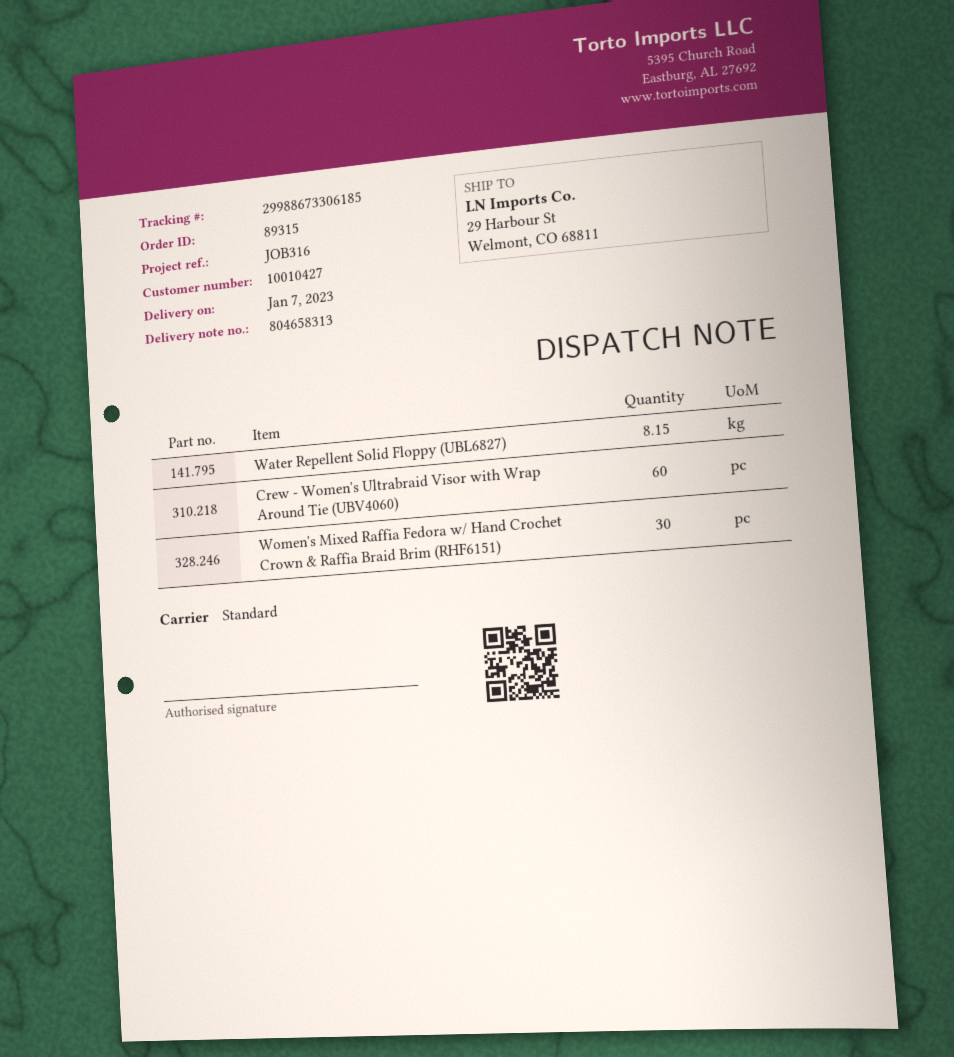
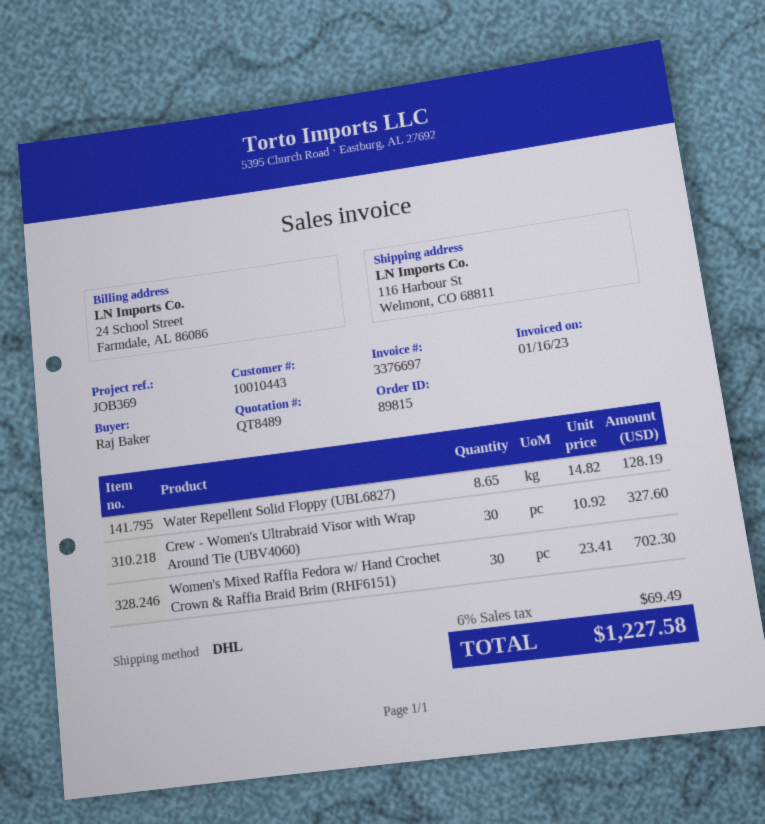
order number: 89315 -> 89815
customer number: 10010427 -> 10010443
reference: JOB316 -> JOB369
shipping method: standard -> DHL
ship to: 29 Harbour St, Welmont, CO 68811 -> 116 Harbour St, Welmont, CO 68811
Water Repellent Solid Floppy (UBL6827): 8.15 -> 8.65
Crew - Women's Ultrabraid Visor with Wrap Around Tie (UBV4060): 60 -> 30

